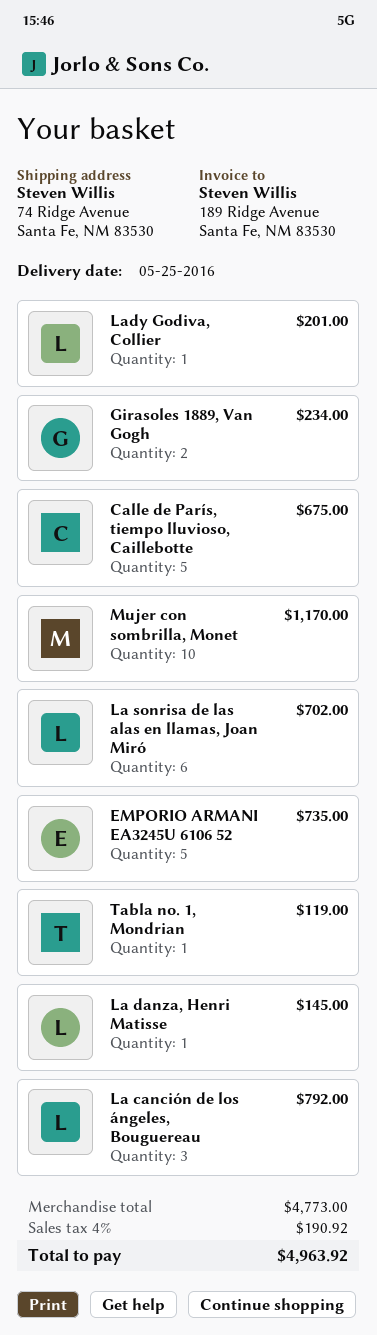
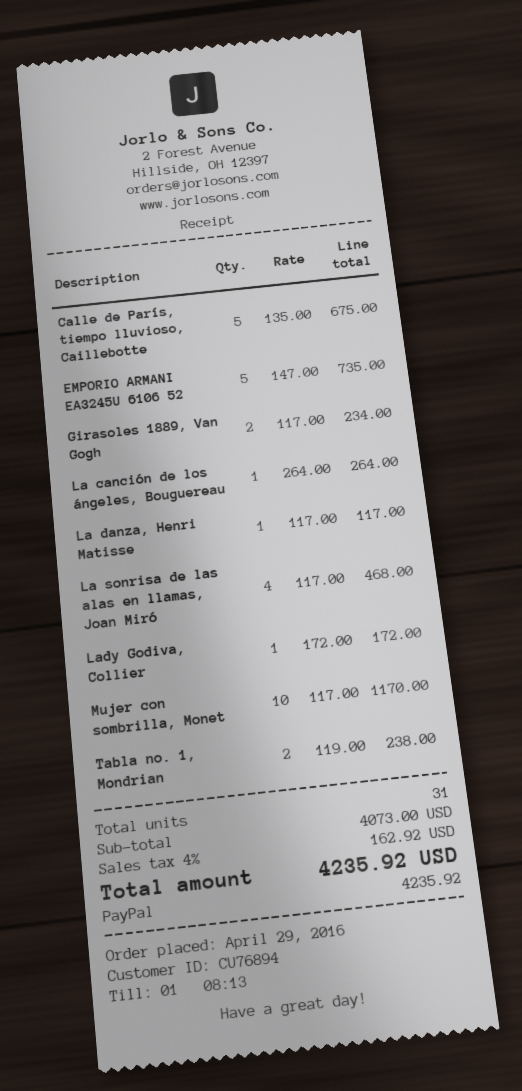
Lady Godiva, Collier: 1 for 201.00 -> 1 for 172.00
La sonrisa de las alas en llamas, Joan Miró: 6 for 702.00 -> 4 for 468.00
Tabla no. 1, Mondrian: 1 for 119.00 -> 2 for 238.00
La danza, Henri Matisse: 1 for 145.00 -> 1 for 117.00
La canción de los ángeles, Bouguereau: 3 for 792.00 -> 1 for 264.00
subtotal: 4773.00 -> 4073.00
tax: 4% = 190.92 -> 4% = 162.92
total: 4963.92 -> 4235.92

